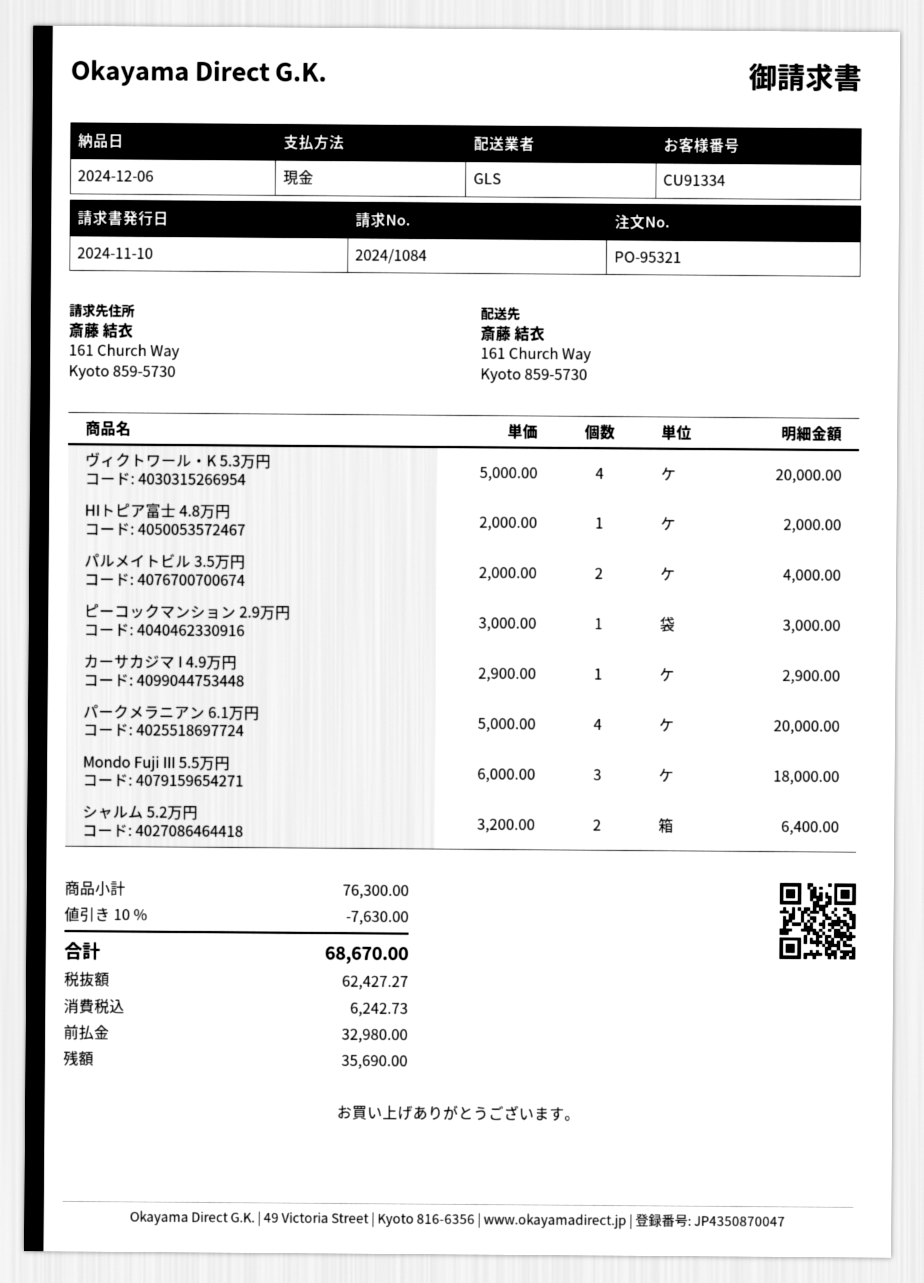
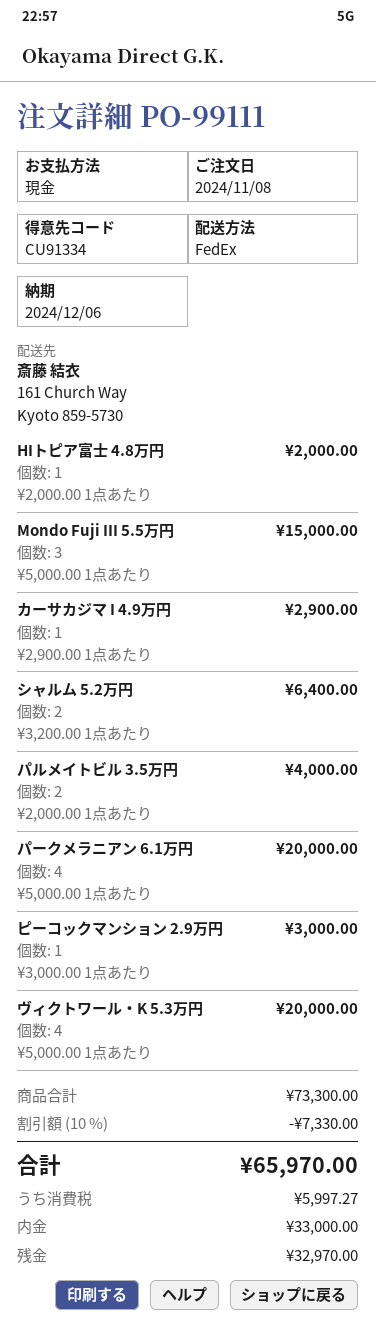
order number: PO-95321 -> PO-99111
shipping method: GLS -> FedEx
Mondo Fuji III 5.5万円: 3 x 6000.00 = 18000.00 -> 3 x 5000.00 = 15000.00
subtotal: 76300.00 -> 73300.00
discount: 10% = 7630.00 -> 10% = 7330.00
tax: 6242.73 -> 5997.27
total: 68670.00 -> 65970.00
deposit: 32980.00 -> 33000.00
balance: 35690.00 -> 32970.00

